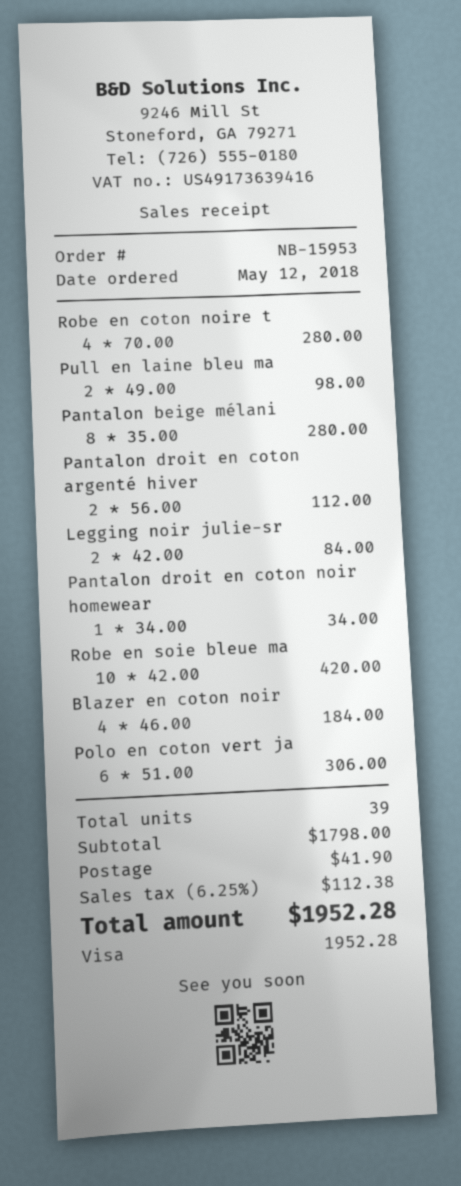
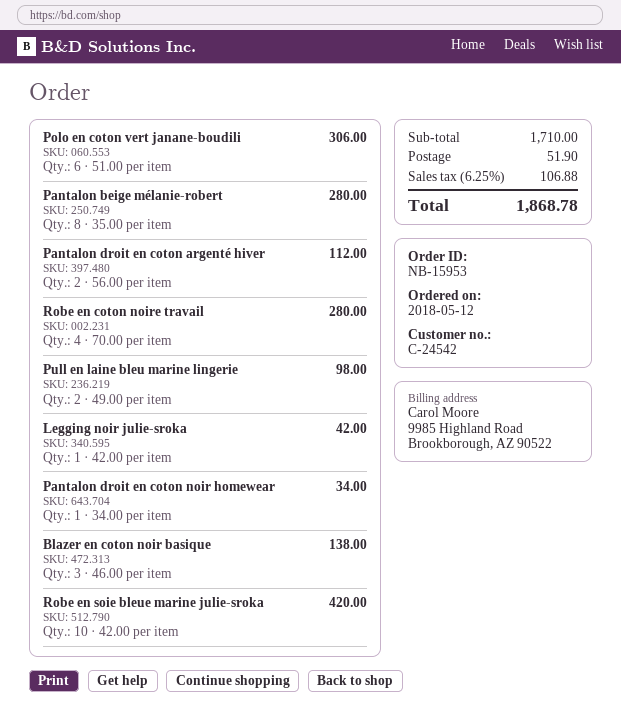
Legging noir julie-sr: 2 x 42.00 = 84.00 -> 1 x 42.00 = 42.00
Blazer en coton noir: 4 x 46.00 = 184.00 -> 3 x 46.00 = 138.00
subtotal: 1798.00 -> 1710.00
shipping: 41.90 -> 51.90
tax: 6.25% = 112.38 -> 6.25% = 106.88
total: 1952.28 -> 1868.78

